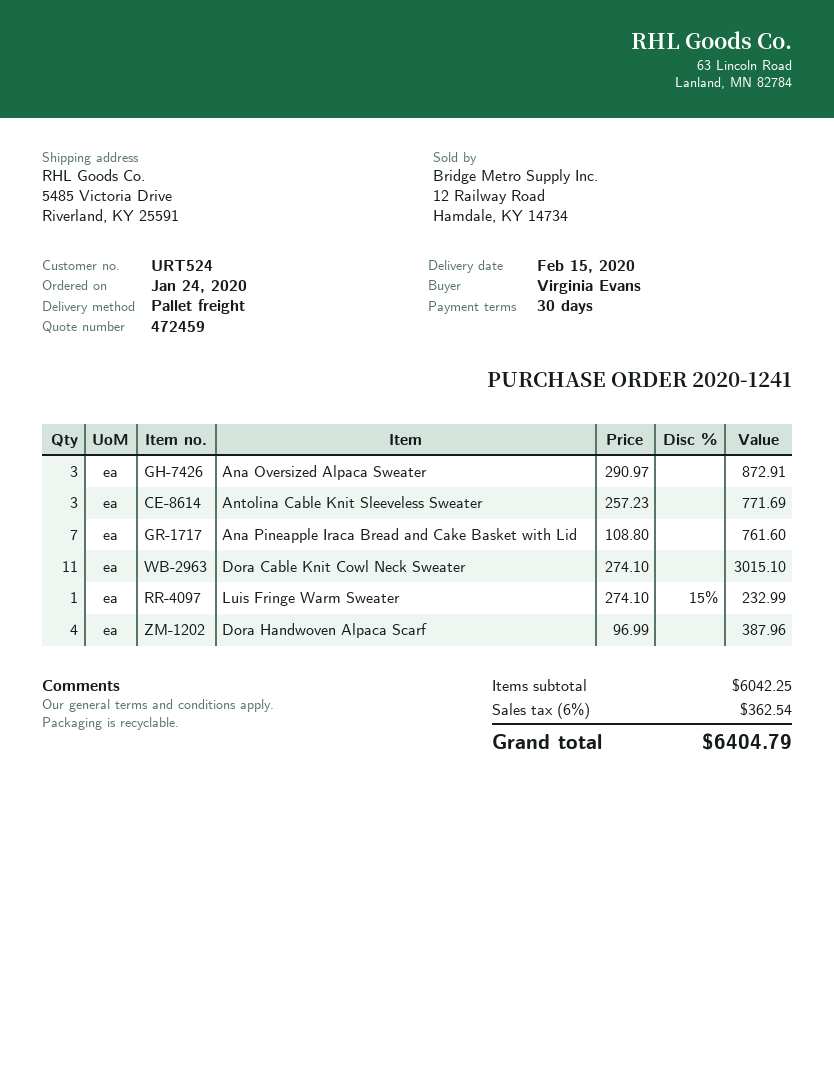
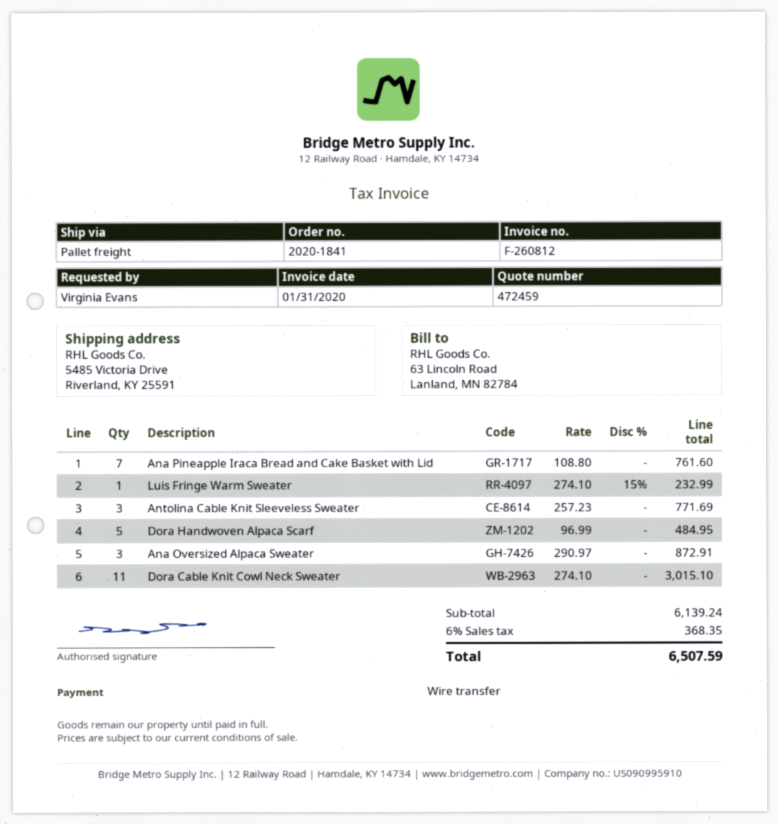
order number: 2020-1241 -> 2020-1841
Dora Handwoven Alpaca Scarf: 4 x 96.99 = 387.96 -> 5 x 96.99 = 484.95
subtotal: 6042.25 -> 6139.24
tax: 6% = 362.54 -> 6% = 368.35
total: 6404.79 -> 6507.59

